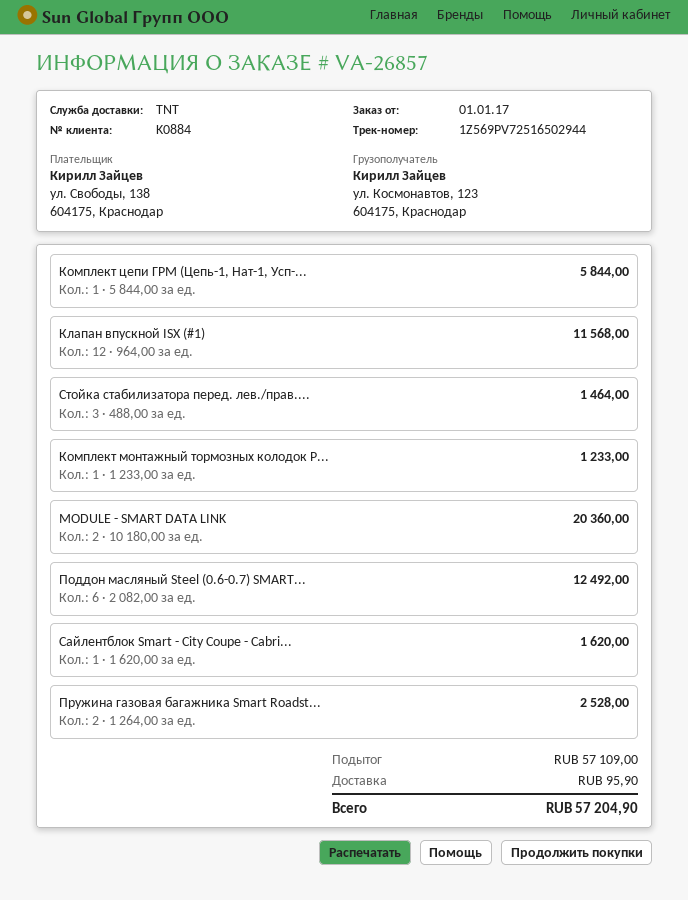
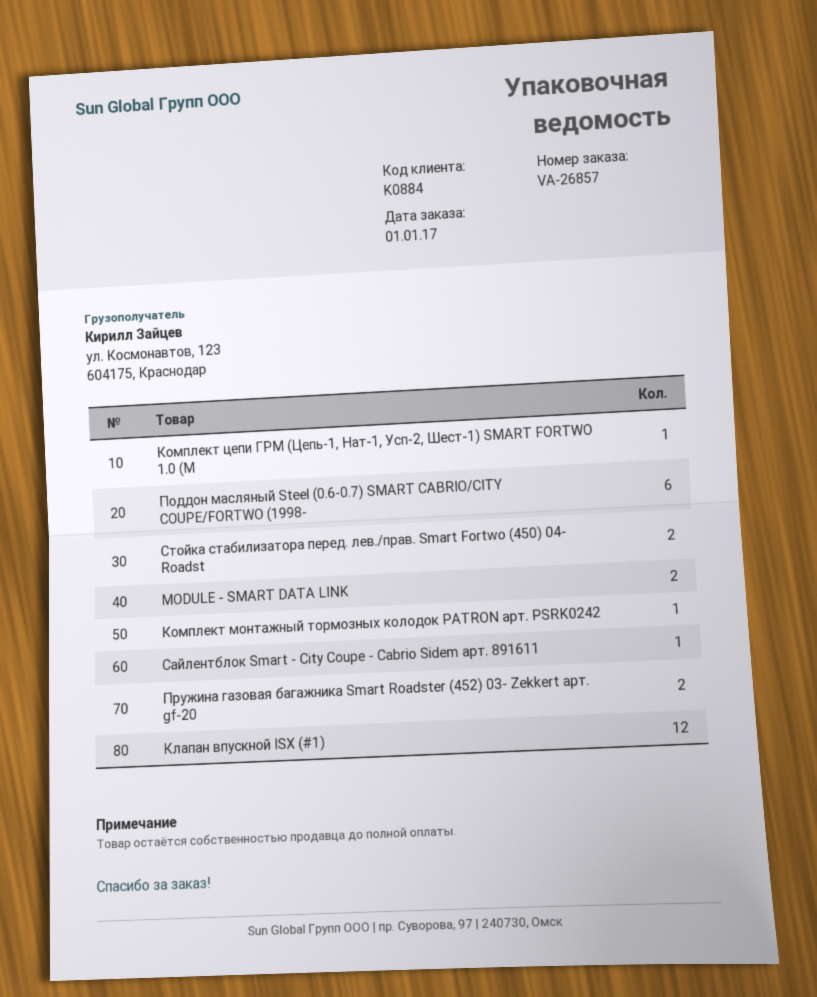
Стойка стабилизатора перед. лев./прав....: 3 -> 2

